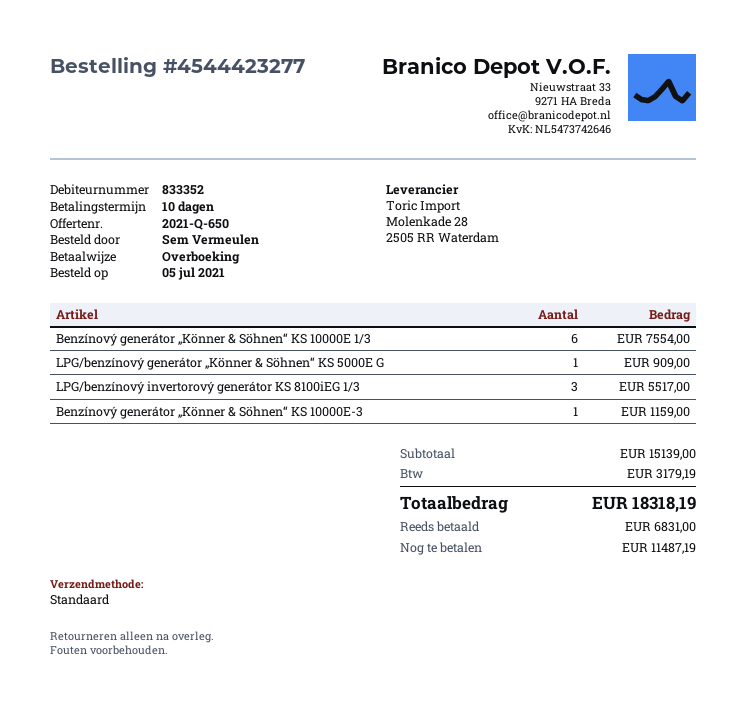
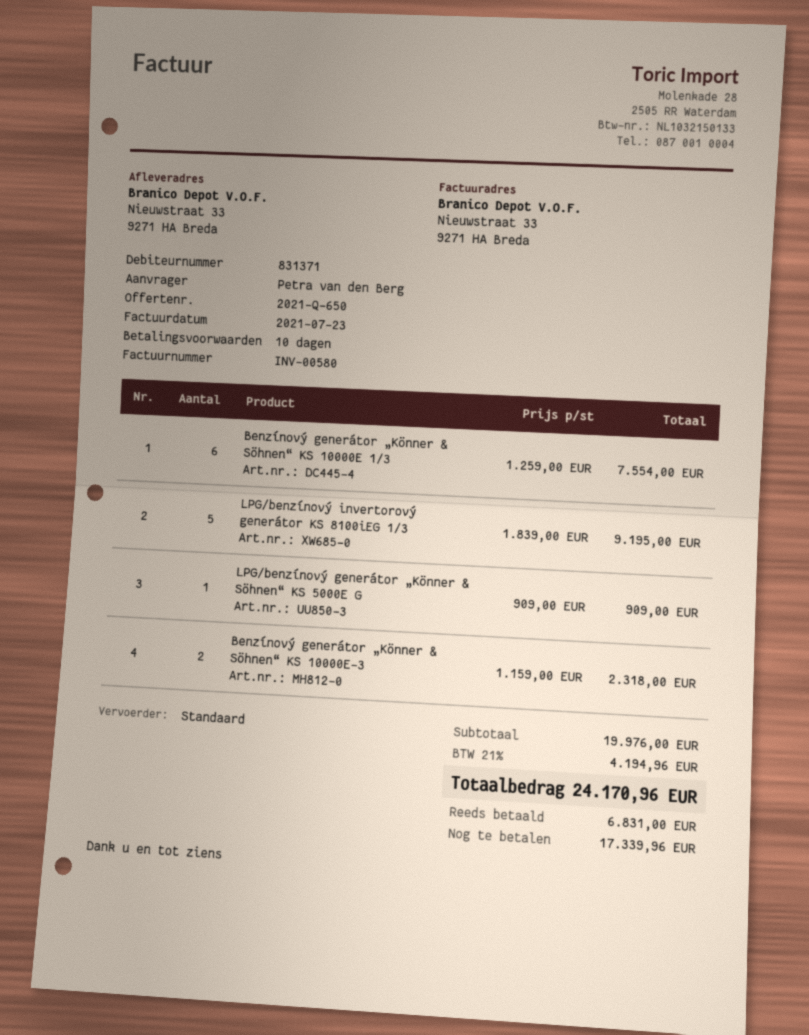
customer number: 833352 -> 831371
ordered by: Sem Vermeulen -> Petra van den Berg
LPG/benzínový invertorový generátor KS 8100iEG 1/3: 3 for 5517.00 -> 5 for 9195.00
Benzínový generátor „Könner & Söhnen“ KS 10000E-3: 1 for 1159.00 -> 2 for 2318.00
subtotal: 15139.00 -> 19976.00
tax: 3179.19 -> 4194.96
total: 18318.19 -> 24170.96
balance: 11487.19 -> 17339.96

